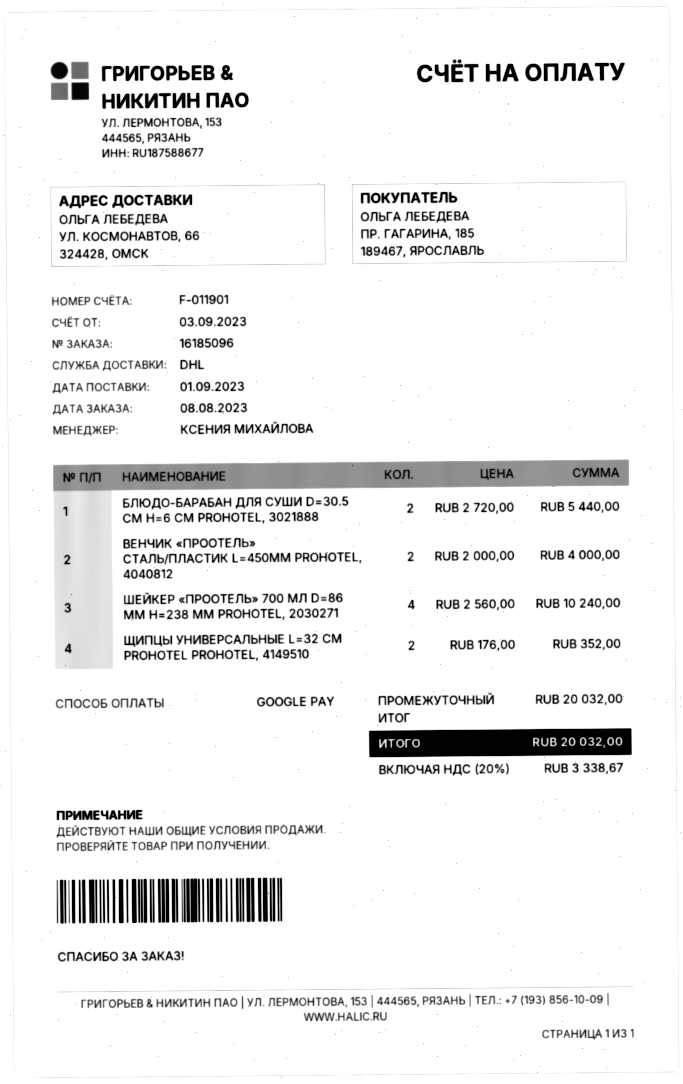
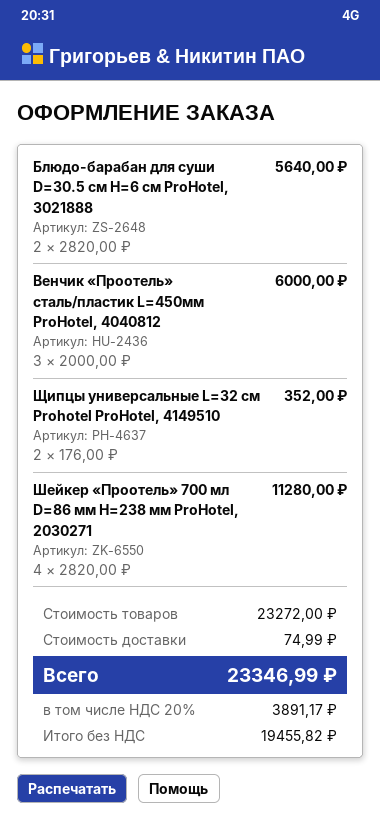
БЛЮДО-БАРАБАН ДЛЯ СУШИ D=30.5 СМ H=6 СМ PROHOTEL, 3021888: 2 x 2720.00 = 5440.00 -> 2 x 2820.00 = 5640.00
ВЕНЧИК «ПРООТЕЛЬ» СТАЛЬ/ПЛАСТИК L=450ММ PROHOTEL, 4040812: 2 x 2000.00 = 4000.00 -> 3 x 2000.00 = 6000.00
ШЕЙКЕР «ПРООТЕЛЬ» 700 МЛ D=86 ММ H=238 ММ PROHOTEL, 2030271: 4 x 2560.00 = 10240.00 -> 4 x 2820.00 = 11280.00
subtotal: 20032.00 -> 23272.00
shipping: none -> 74.99
tax: 20% = 3338.67 -> 20% = 3891.17
total: 20032.00 -> 23346.99

